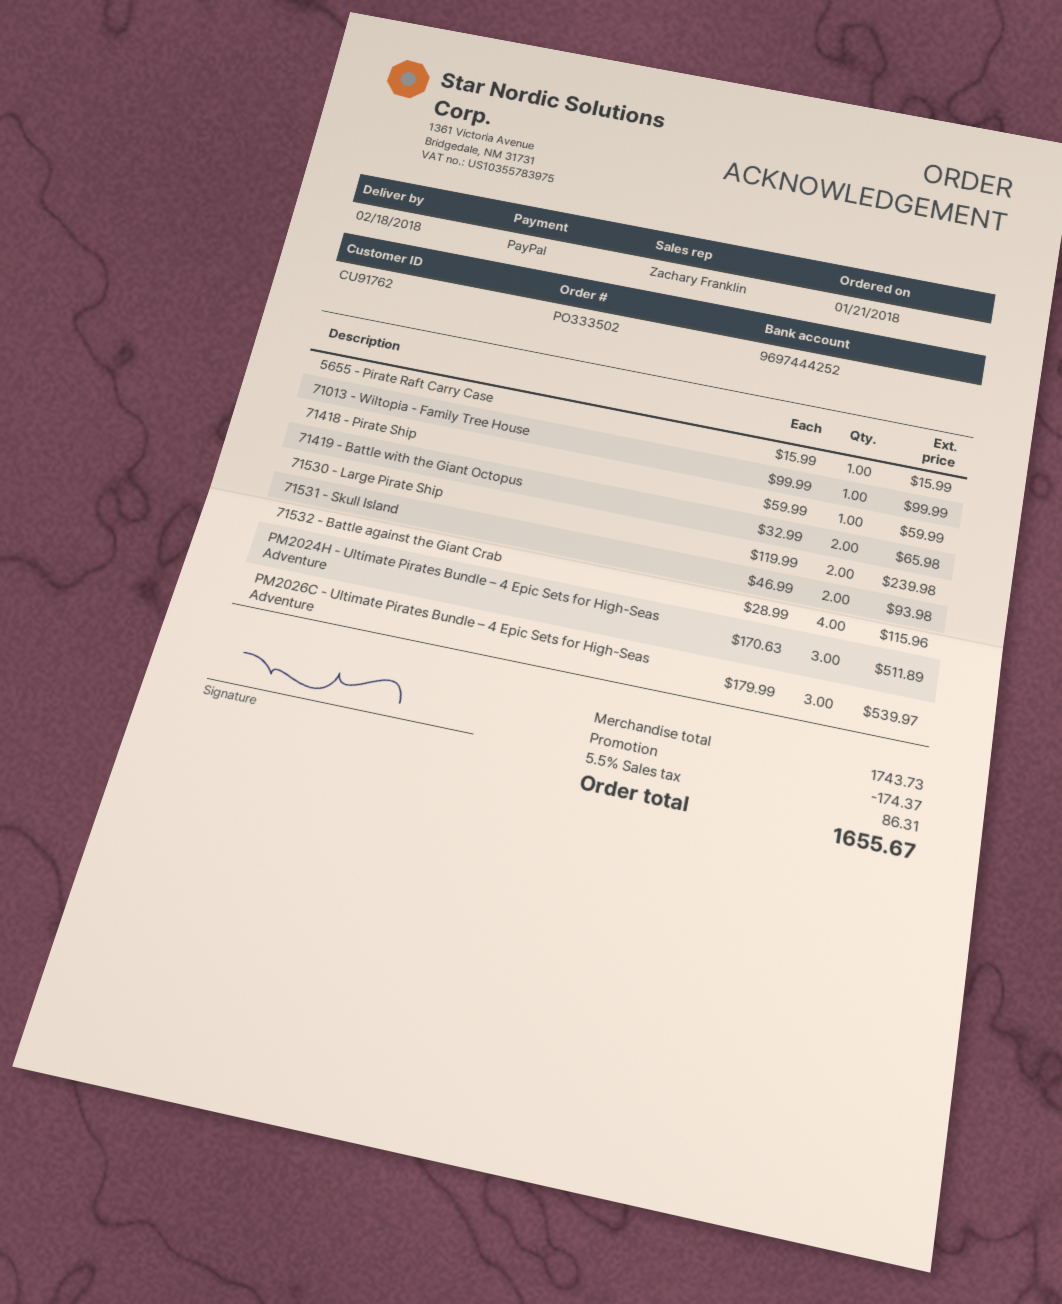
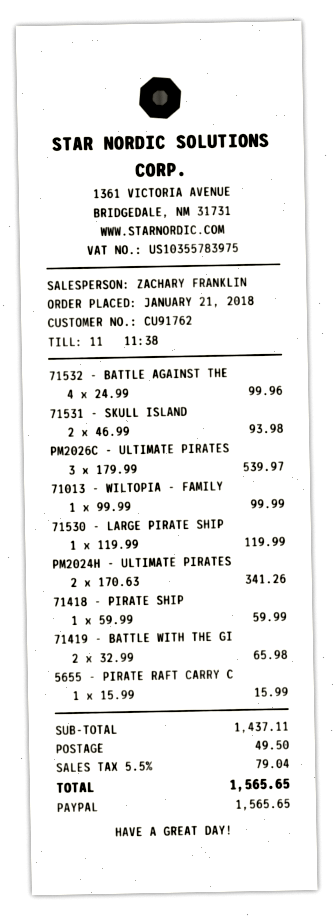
71530 - Large Pirate Ship: 2 x 119.99 = 239.98 -> 1 x 119.99 = 119.99
71532 - Battle against the Giant Crab: 4 x 28.99 = 115.96 -> 4 x 24.99 = 99.96
PM2024H - Ultimate Pirates Bundle – 4 Epic Sets for High-Seas Adventure: 3 x 170.63 = 511.89 -> 2 x 170.63 = 341.26
subtotal: 1743.73 -> 1437.11
discount: 174.37 -> none
shipping: none -> 49.50
tax: 5.5% = 86.31 -> 5.5% = 79.04
total: 1655.67 -> 1565.65

